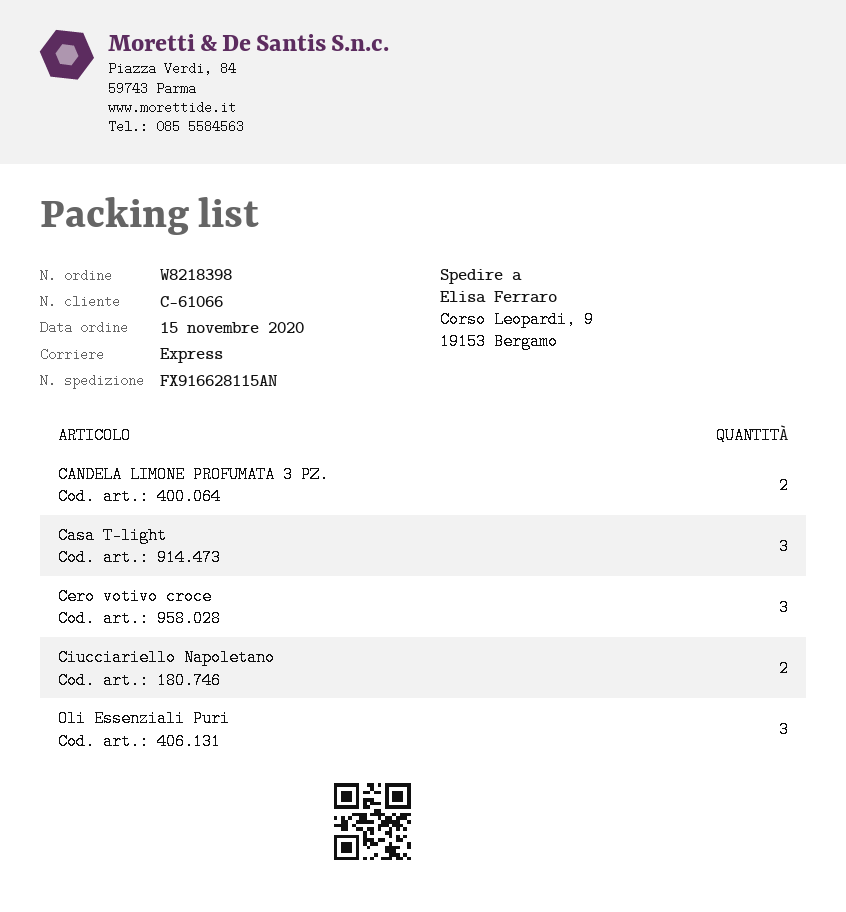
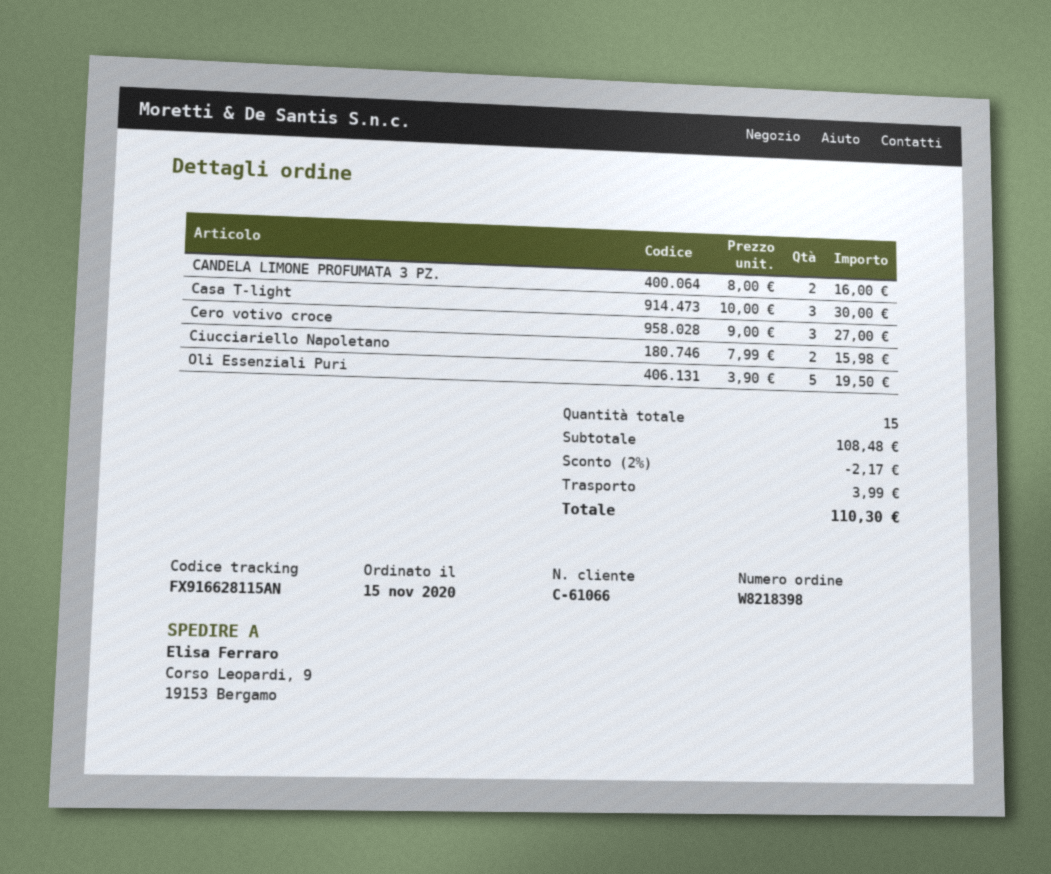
Oli Essenziali Puri: 3 -> 5

